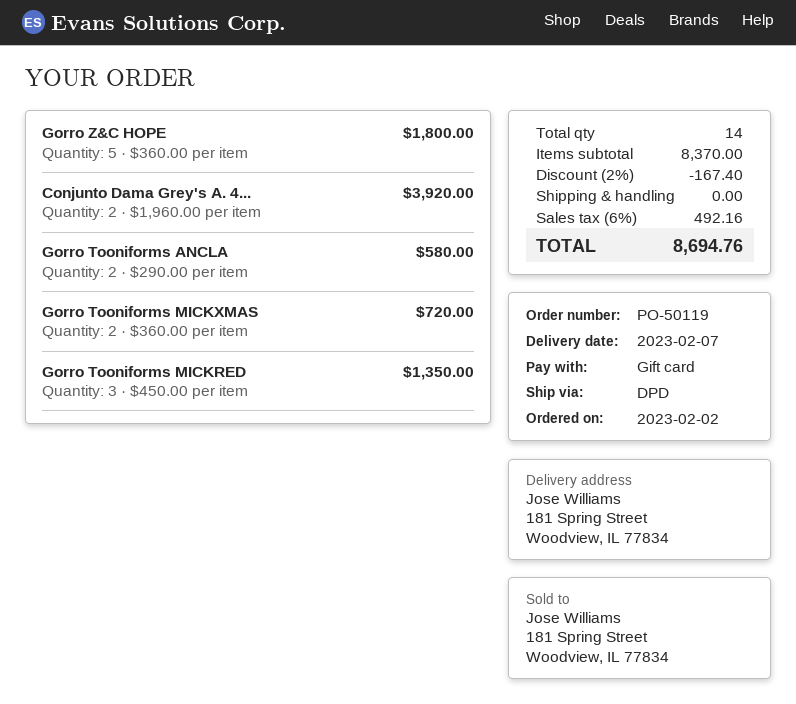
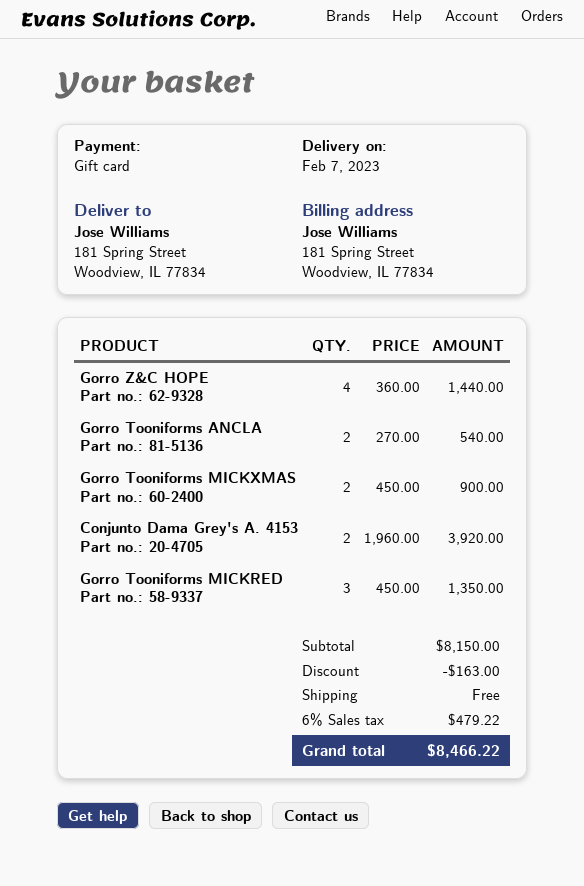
Gorro Z&C HOPE: 5 x 360.00 = 1800.00 -> 4 x 360.00 = 1440.00
Gorro Tooniforms ANCLA: 2 x 290.00 = 580.00 -> 2 x 270.00 = 540.00
Gorro Tooniforms MICKXMAS: 2 x 360.00 = 720.00 -> 2 x 450.00 = 900.00
subtotal: 8370.00 -> 8150.00
discount: 167.40 -> 163.00
tax: 6% = 492.16 -> 6% = 479.22
total: 8694.76 -> 8466.22

